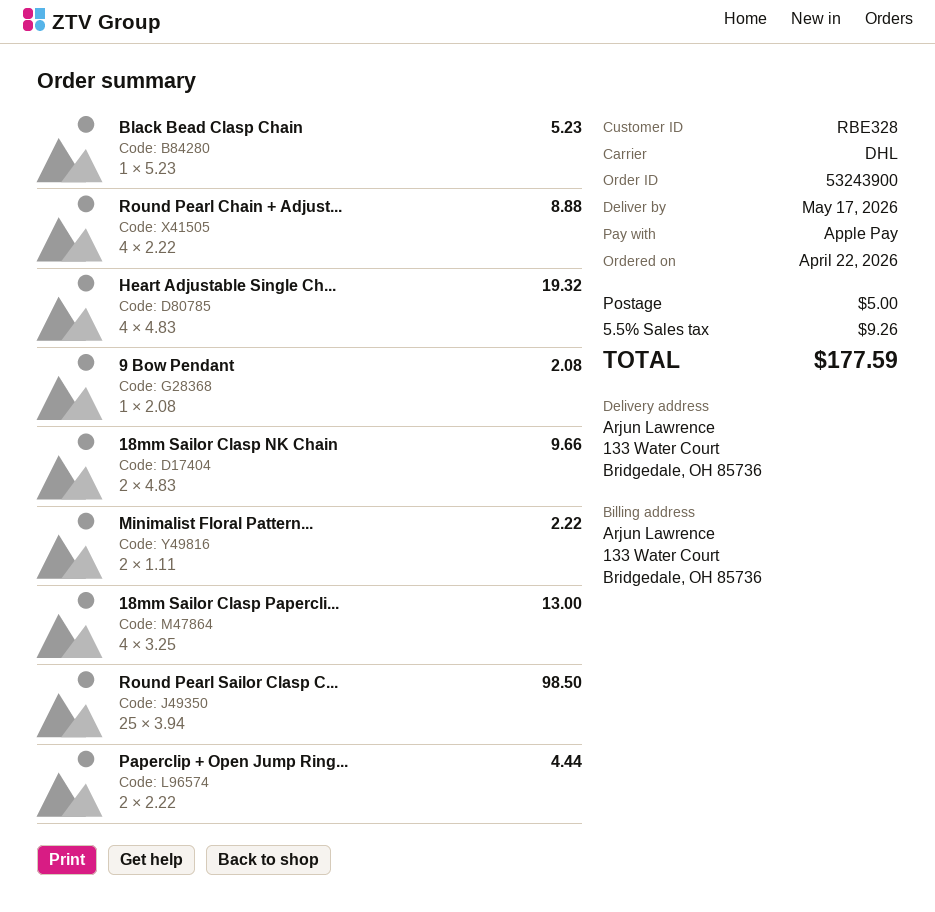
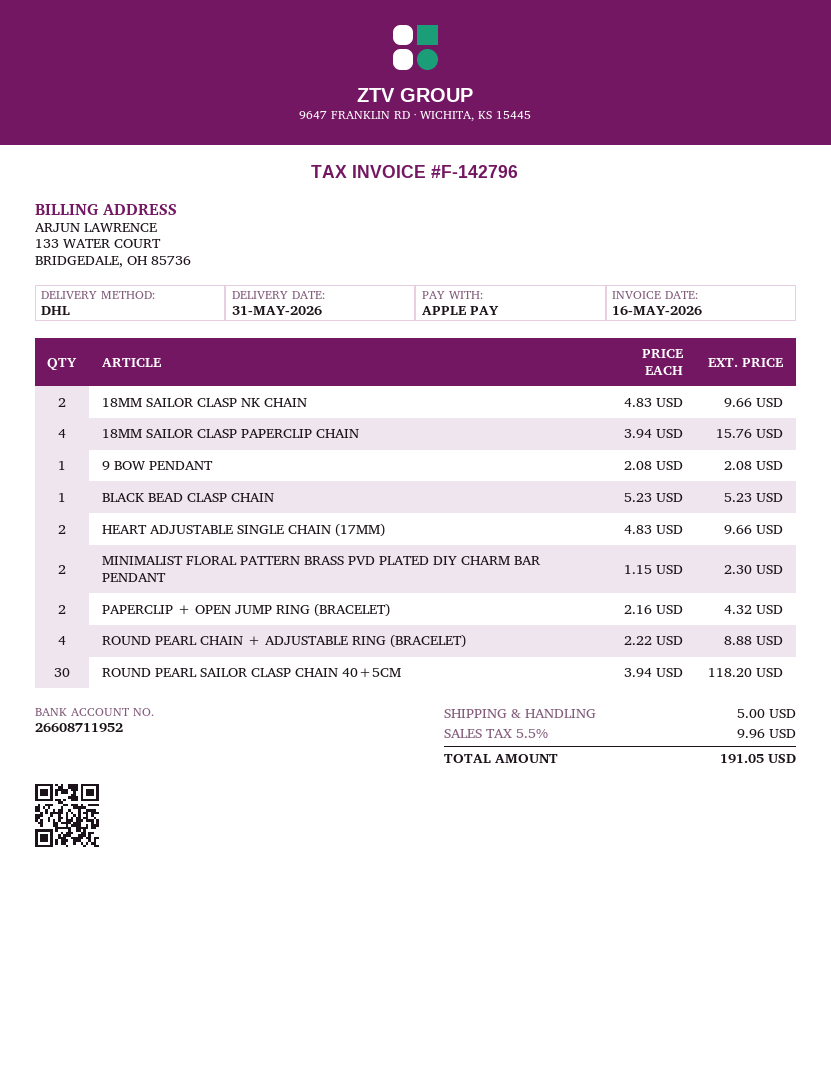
delivery date: 2026-05-17 -> 2026-05-31
Heart Adjustable Single Ch...: 4 x 4.83 = 19.32 -> 2 x 4.83 = 9.66
Minimalist Floral Pattern...: 2 x 1.11 = 2.22 -> 2 x 1.15 = 2.30
18mm Sailor Clasp Papercli...: 4 x 3.25 = 13.00 -> 4 x 3.94 = 15.76
Round Pearl Sailor Clasp C...: 25 x 3.94 = 98.50 -> 30 x 3.94 = 118.20
Paperclip + Open Jump Ring...: 2 x 2.22 = 4.44 -> 2 x 2.16 = 4.32
tax: 5.5% = 9.26 -> 5.5% = 9.96
total: 177.59 -> 191.05

